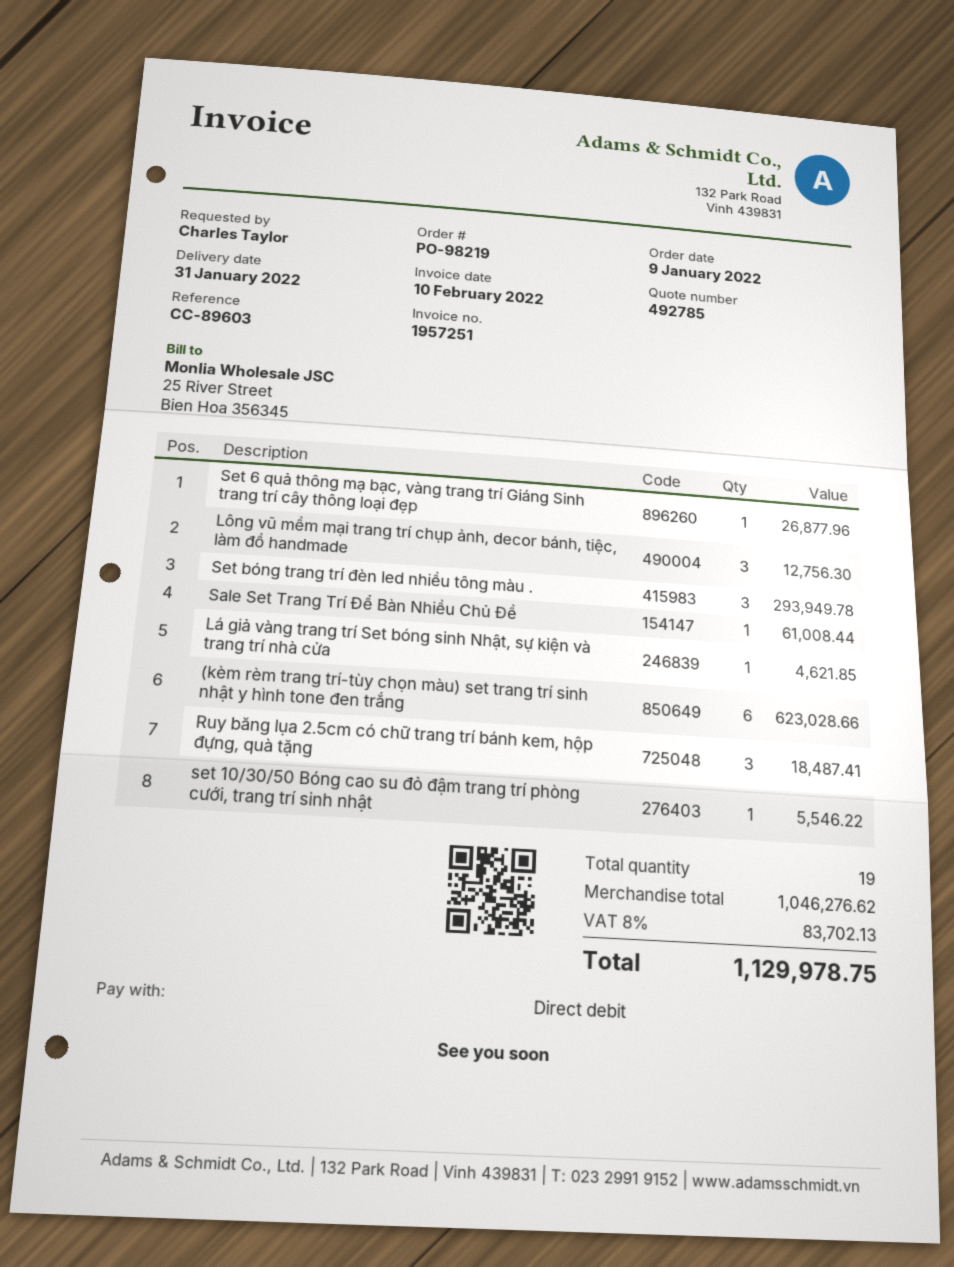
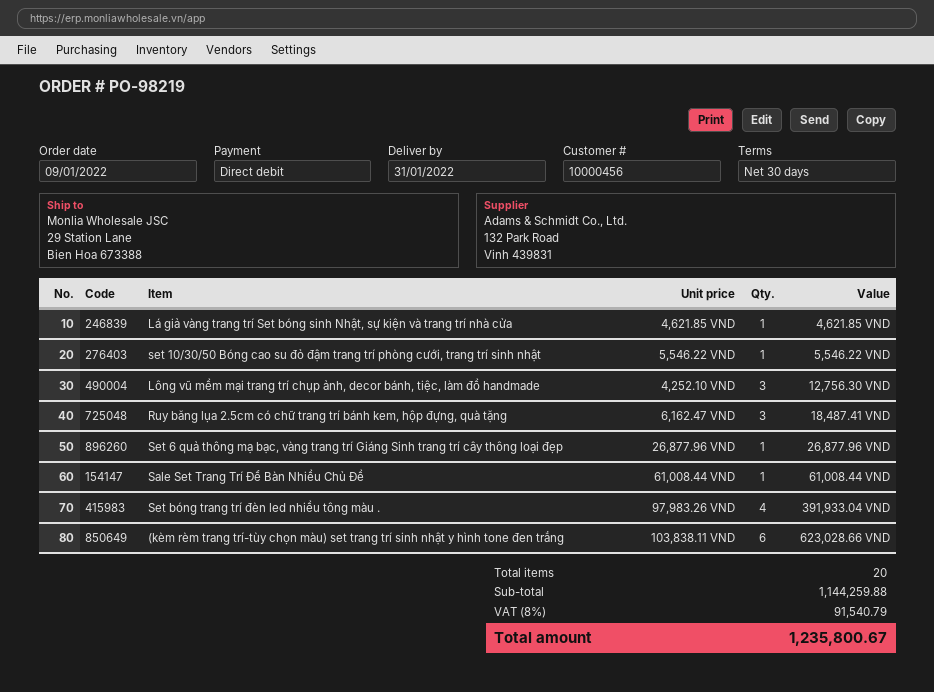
Set bóng trang trí đèn led nhiều tông màu .: 3 for 293949.78 -> 4 for 391933.04
total quantity: 19 -> 20
subtotal: 1046276.62 -> 1144259.88
tax: 8% = 83702.13 -> 8% = 91540.79
total: 1129978.75 -> 1235800.67

